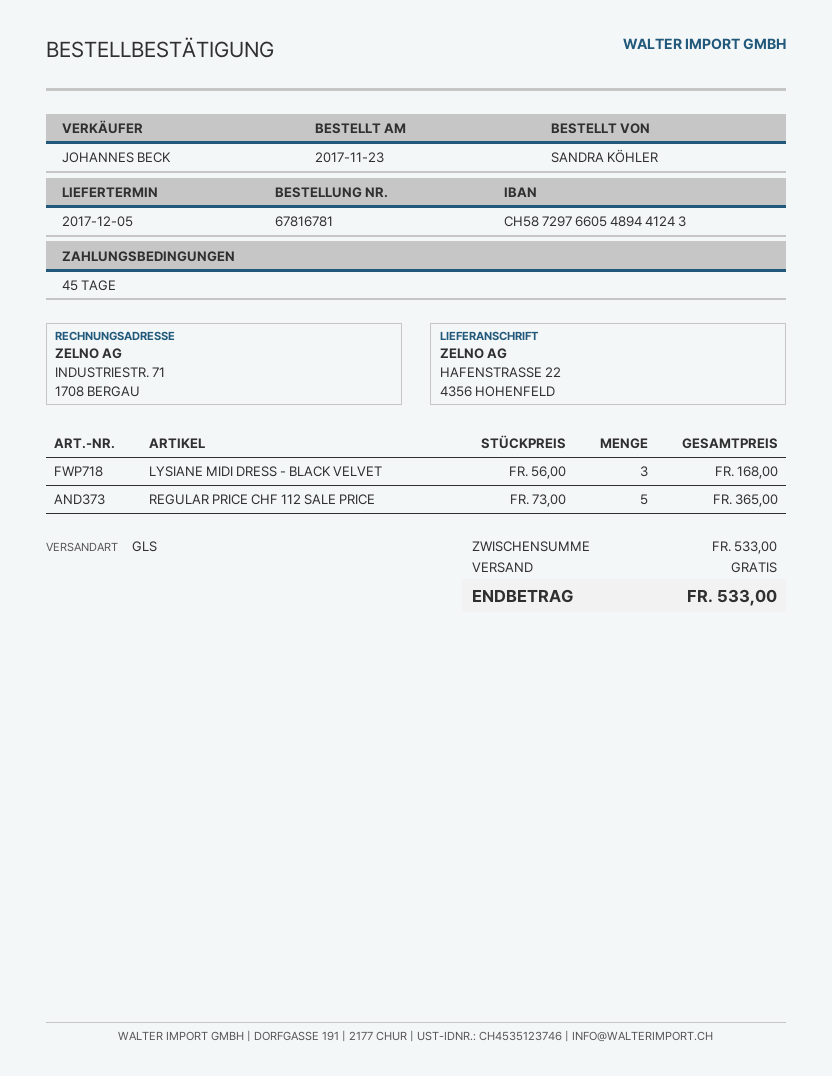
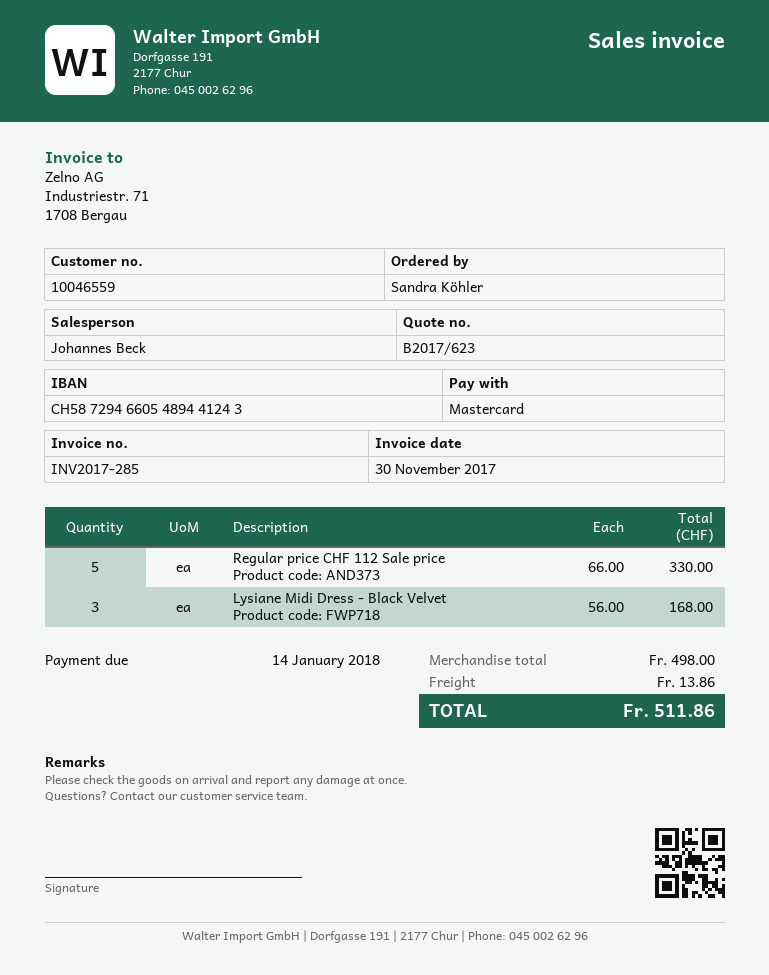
bank account: CH5872976605489441243 -> CH5872946605489441243
REGULAR PRICE CHF 112 SALE PRICE: 5 x 73.00 = 365.00 -> 5 x 66.00 = 330.00
subtotal: 533.00 -> 498.00
shipping: 0.00 -> 13.86
total: 533.00 -> 511.86

